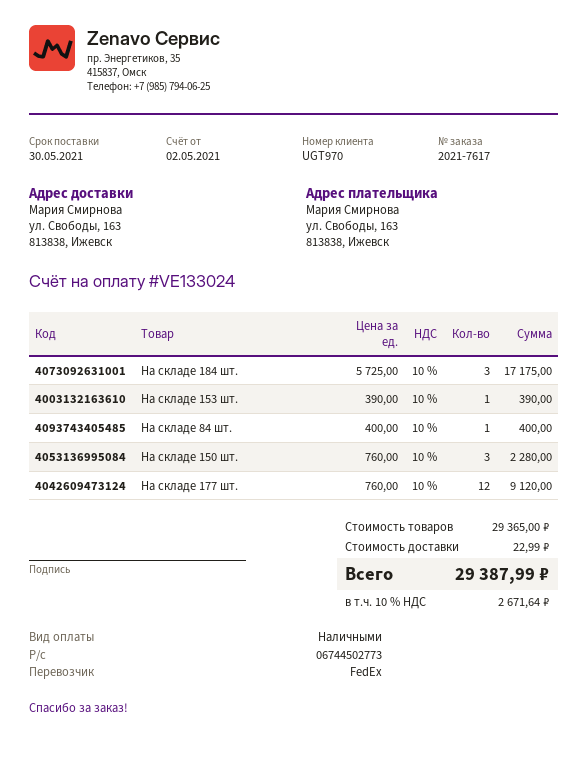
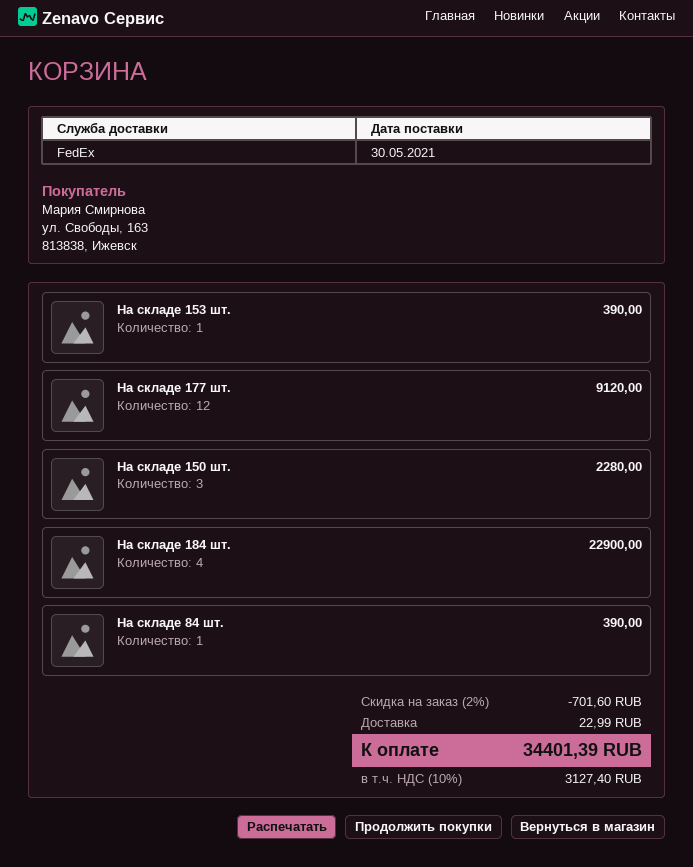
На складе 184 шт.: 3 for 17175.00 -> 4 for 22900.00
На складе 84 шт.: 1 for 400.00 -> 1 for 390.00
discount: none -> 2% = 701.60
tax: 10% = 2671.64 -> 10% = 3127.40
total: 29387.99 -> 34401.39

